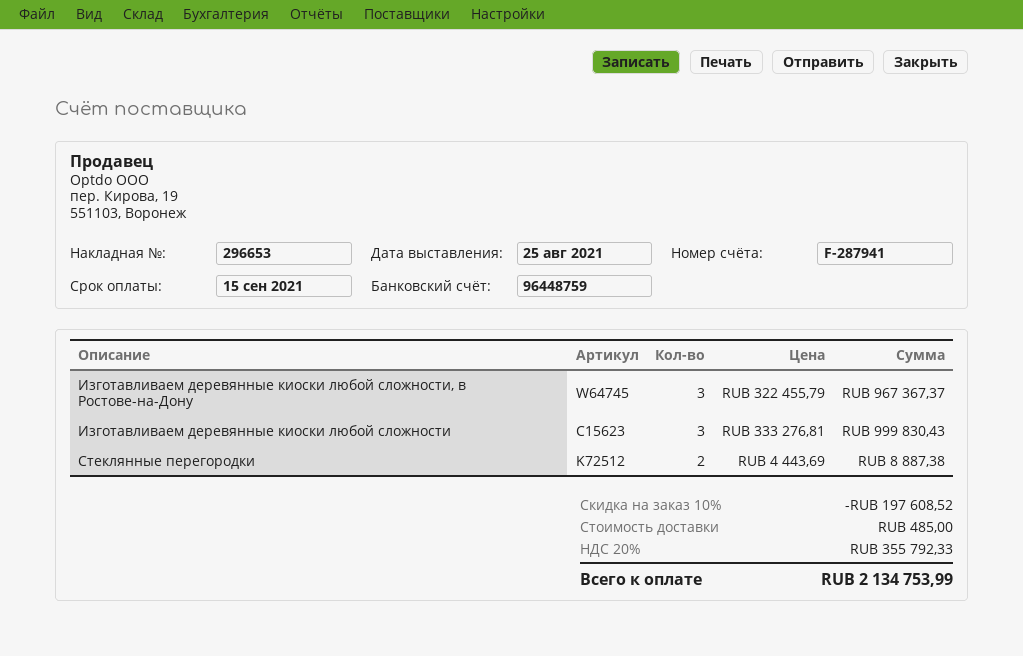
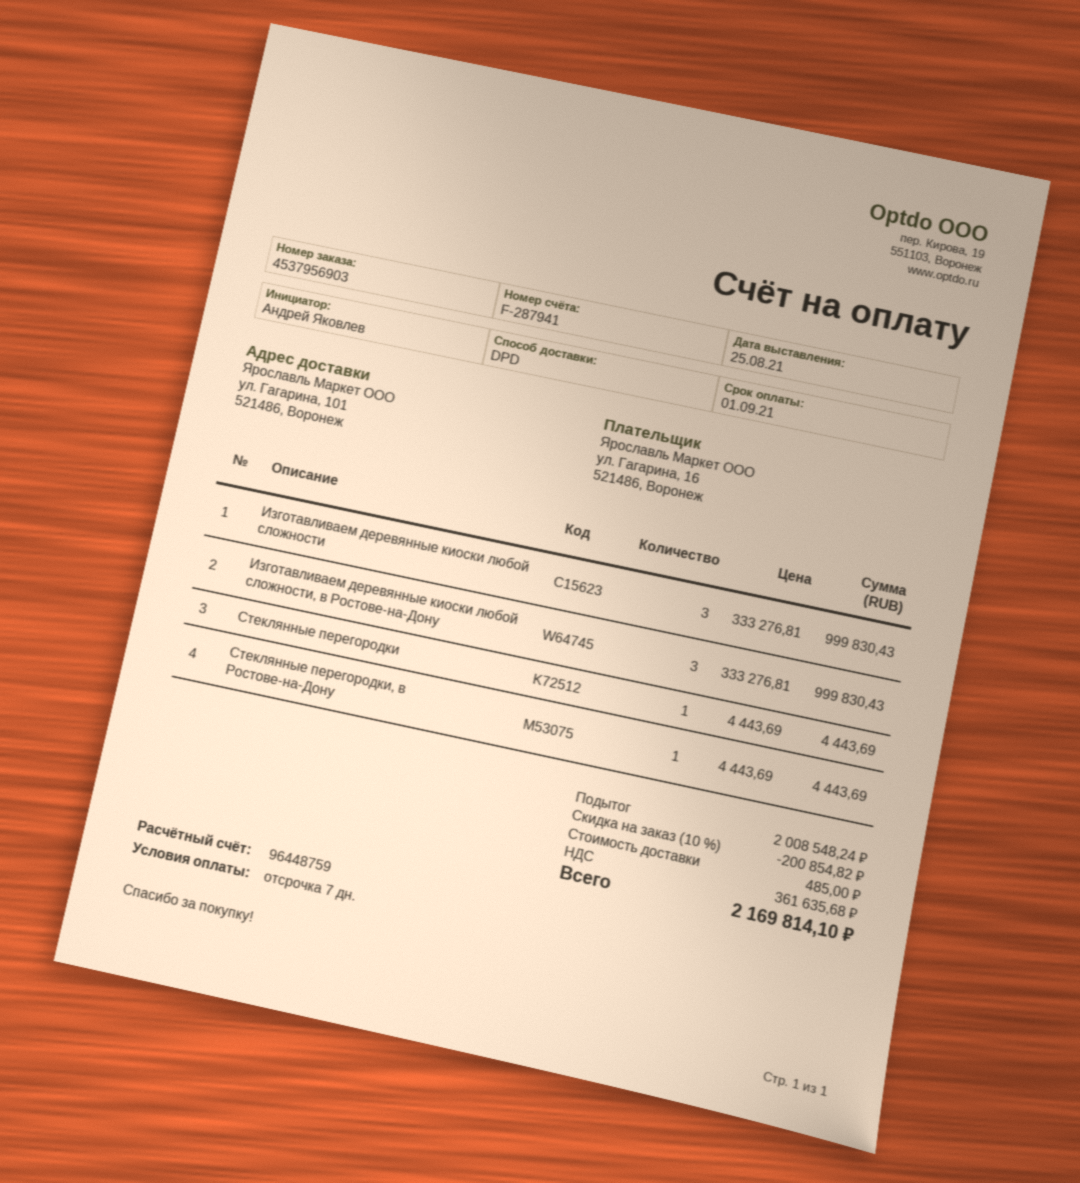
due date: 2021-09-15 -> 2021-09-01
Изготавливаем деревянные киоски любой сложности, в Ростове-на-Дону: 3 x 322455.79 = 967367.37 -> 3 x 333276.81 = 999830.43
Стеклянные перегородки: 2 x 4443.69 = 8887.38 -> 1 x 4443.69 = 4443.69
Стеклянные перегородки, в Ростове-на-Дону: none -> 1 x 4443.69 = 4443.69
discount: 10% = 197608.52 -> 10% = 200854.82
tax: 355792.33 -> 361635.68
total: 2134753.99 -> 2169814.10

